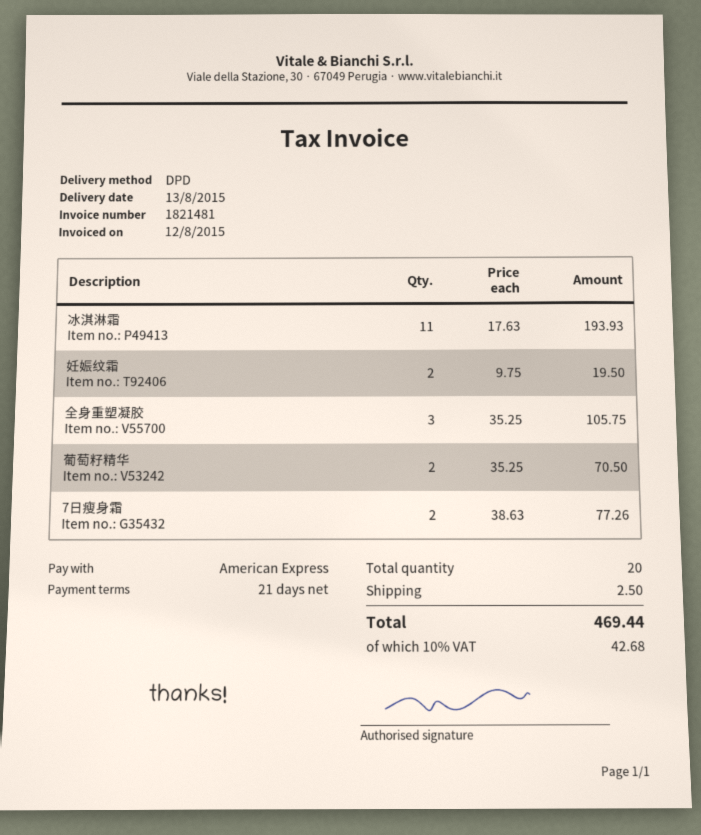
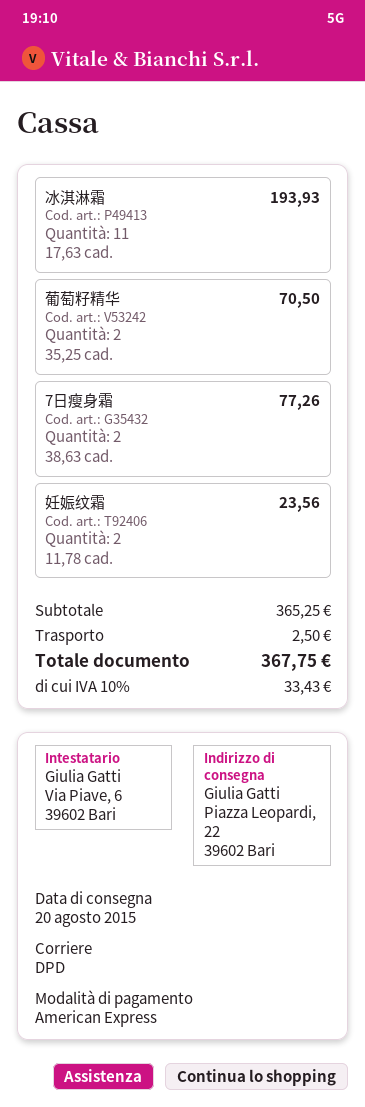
delivery date: 2015-08-13 -> 2015-08-20
妊娠纹霜: 2 x 9.75 = 19.50 -> 2 x 11.78 = 23.56
全身重塑凝胶: 3 x 35.25 = 105.75 -> none
tax: 10% = 42.68 -> 10% = 33.43
total: 469.44 -> 367.75

